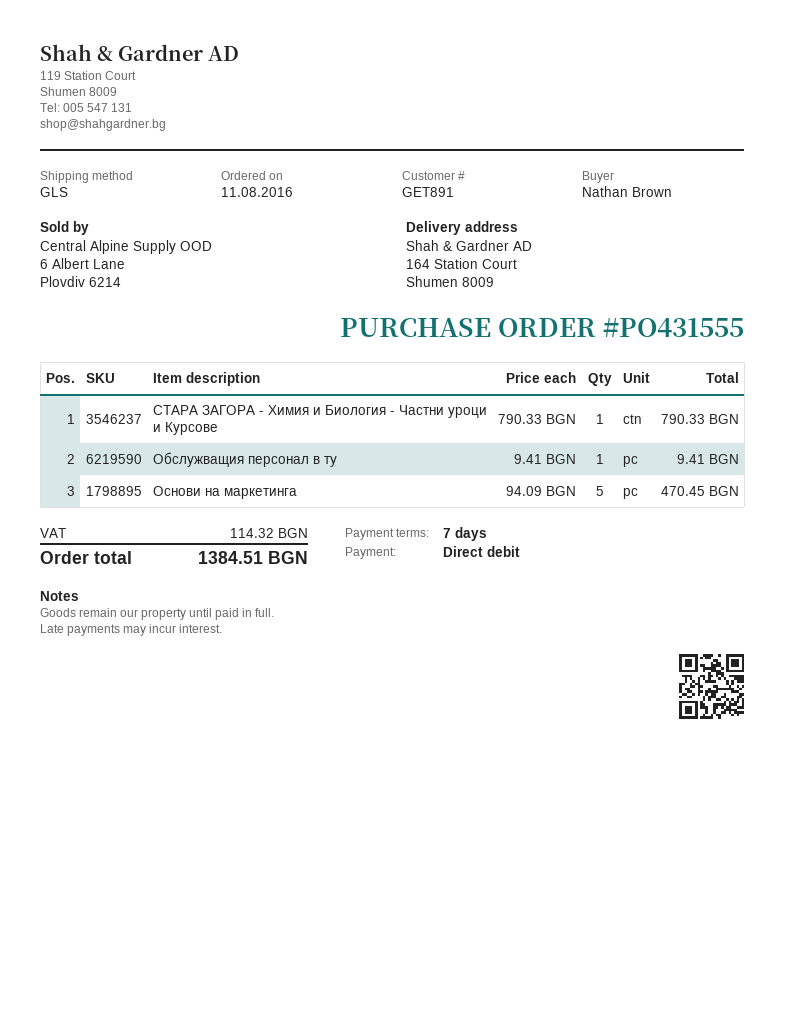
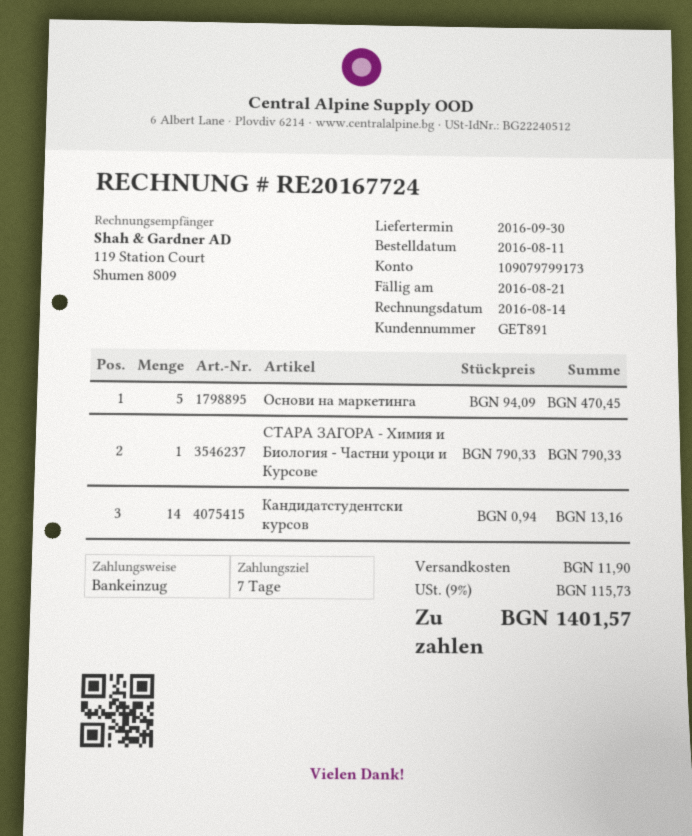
Обслужващия персонал в ту: 1 x 9.41 = 9.41 -> none
Кандидатстудентски курсов: none -> 14 x 0.94 = 13.16
shipping: none -> 11.90
tax: 114.32 -> 115.73
total: 1384.51 -> 1401.57

